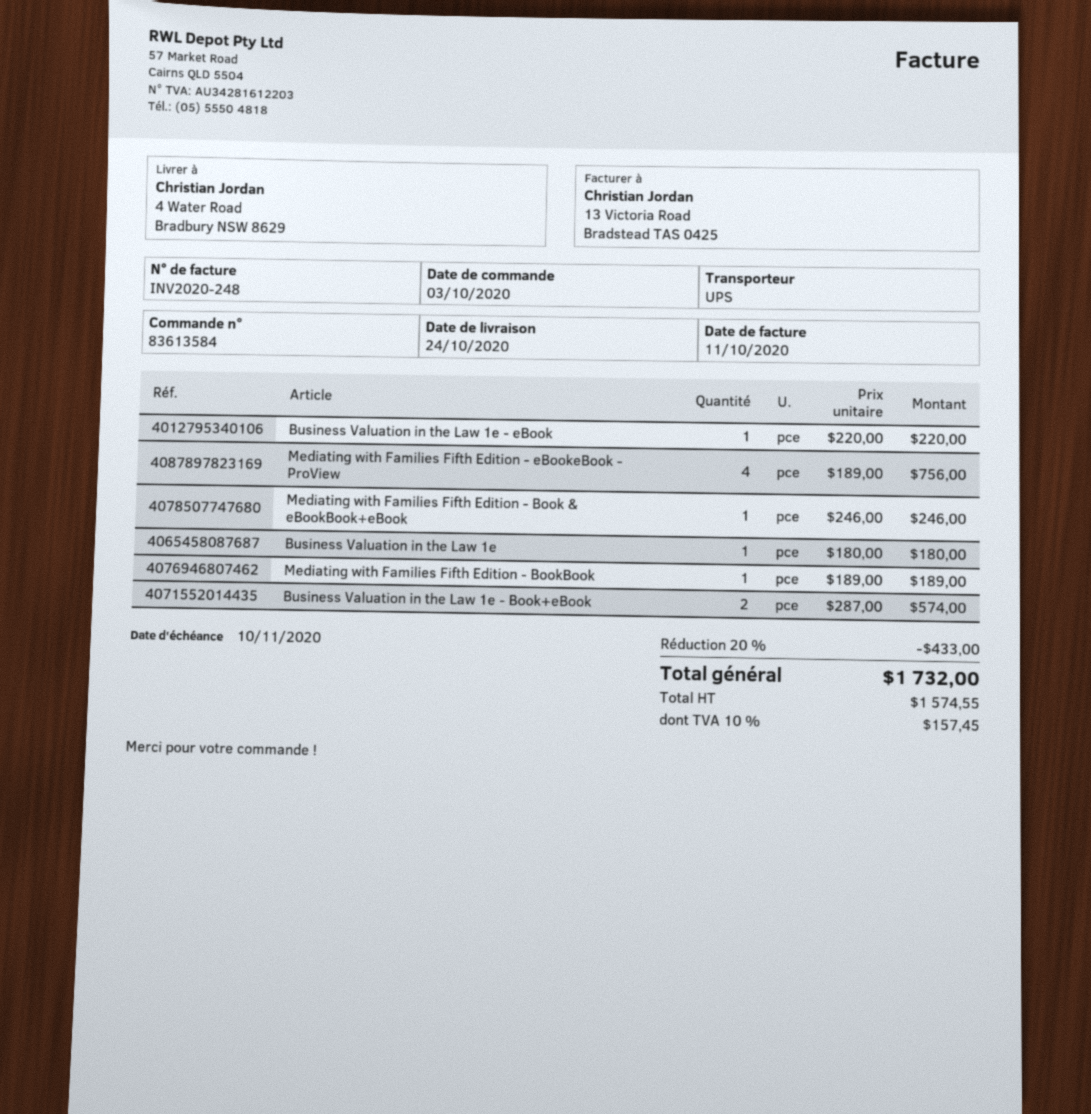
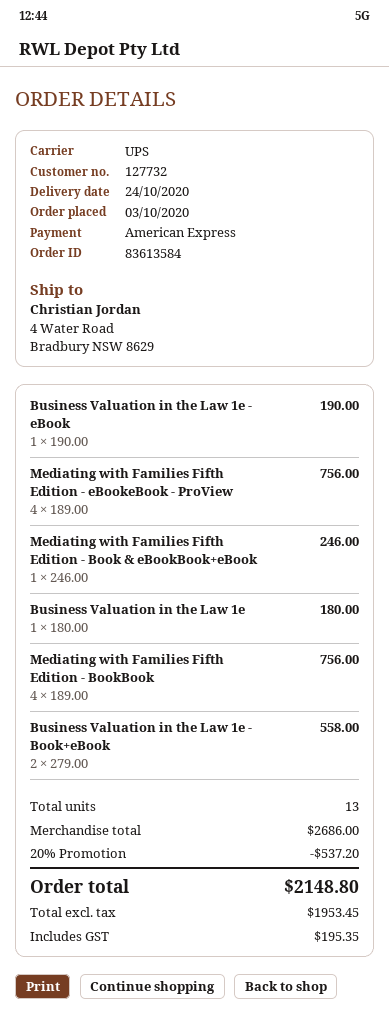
Business Valuation in the Law 1e - eBook: 1 x 220.00 = 220.00 -> 1 x 190.00 = 190.00
Mediating with Families Fifth Edition - BookBook: 1 x 189.00 = 189.00 -> 4 x 189.00 = 756.00
Business Valuation in the Law 1e - Book+eBook: 2 x 287.00 = 574.00 -> 2 x 279.00 = 558.00
discount: 20% = 433.00 -> 20% = 537.20
net: 1574.55 -> 1953.45
tax: 157.45 -> 195.35
total: 1732.00 -> 2148.80

